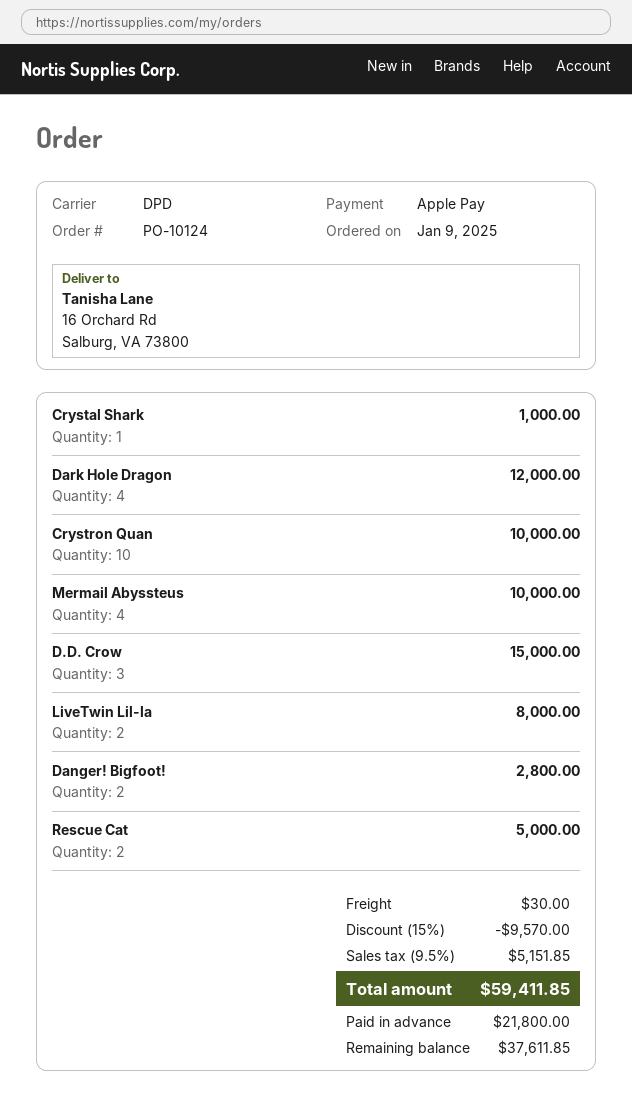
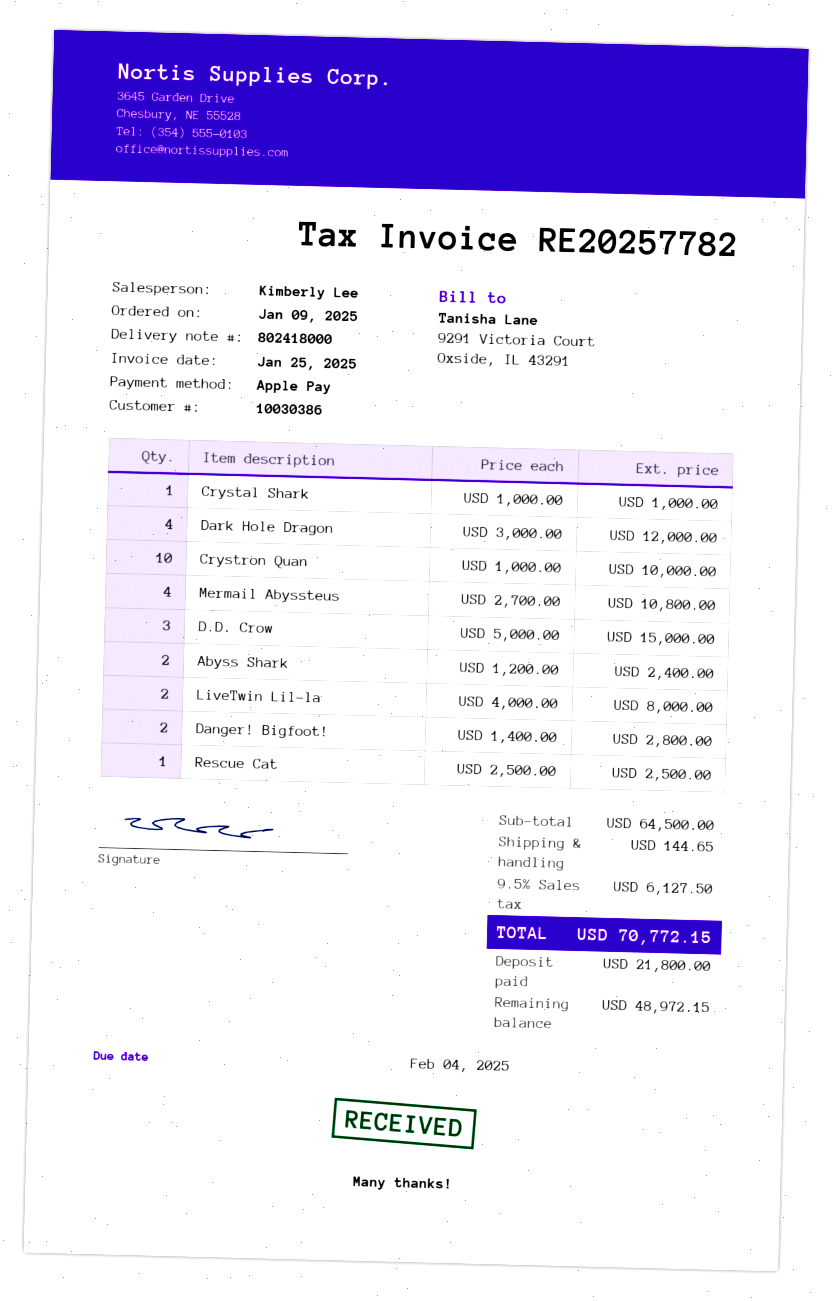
Mermail Abyssteus: 4 for 10000.00 -> 4 for 10800.00
Rescue Cat: 2 for 5000.00 -> 1 for 2500.00
Abyss Shark: none -> 2 for 2400.00
discount: 15% = 9570.00 -> none
shipping: 30.00 -> 144.65
tax: 9.5% = 5151.85 -> 9.5% = 6127.50
total: 59411.85 -> 70772.15
balance: 37611.85 -> 48972.15

